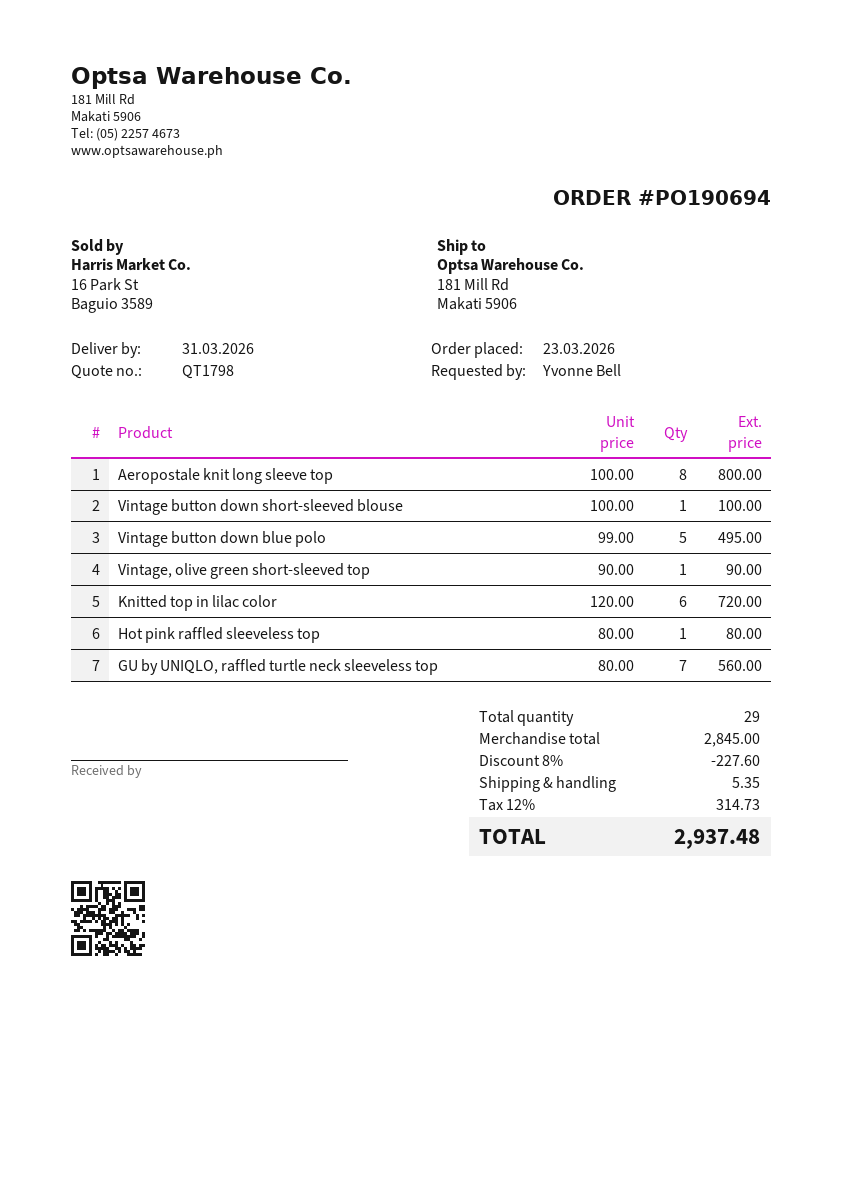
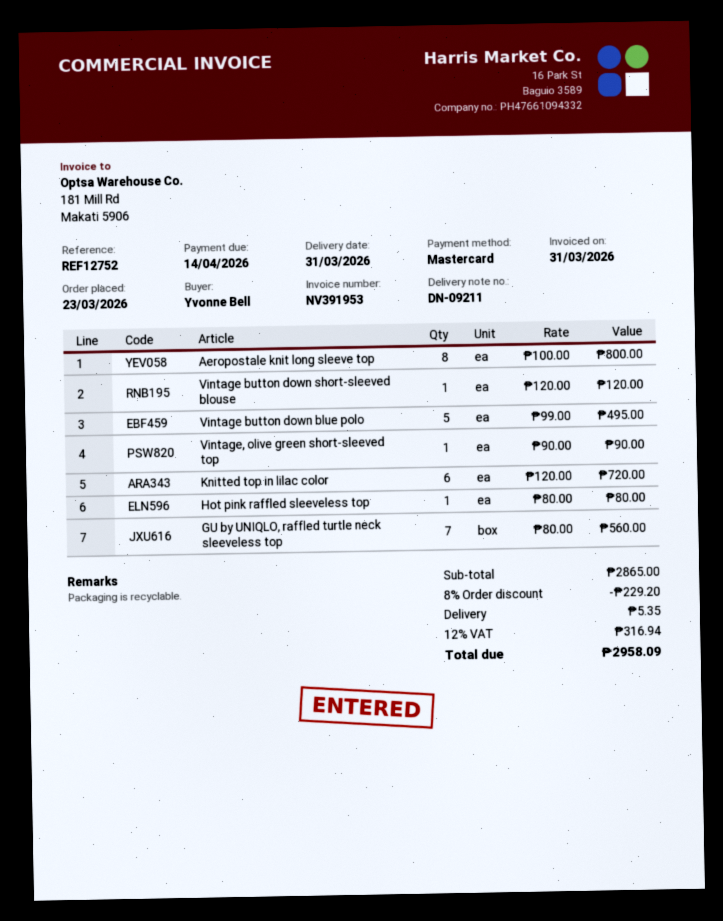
Vintage button down short-sleeved blouse: 1 x 100.00 = 100.00 -> 1 x 120.00 = 120.00
subtotal: 2845.00 -> 2865.00
discount: 8% = 227.60 -> 8% = 229.20
tax: 12% = 314.73 -> 12% = 316.94
total: 2937.48 -> 2958.09

